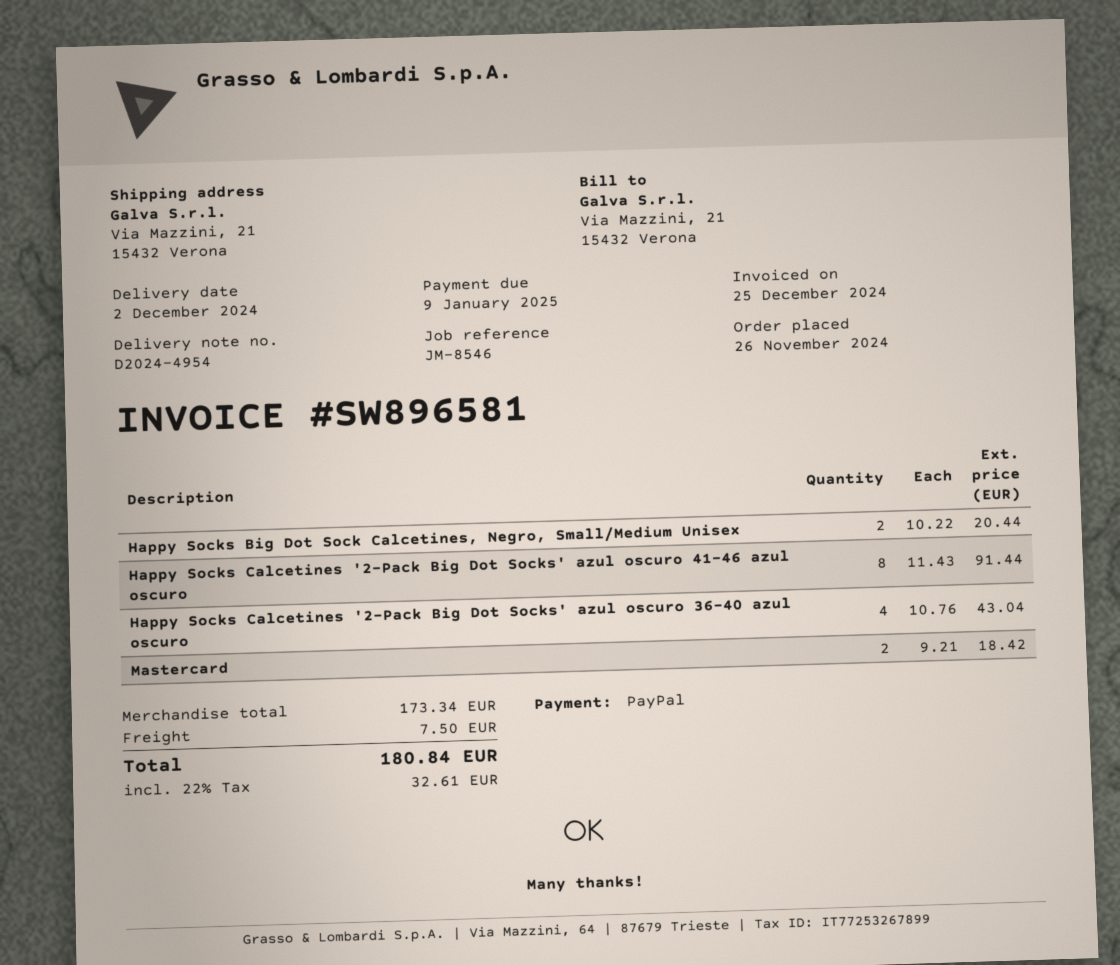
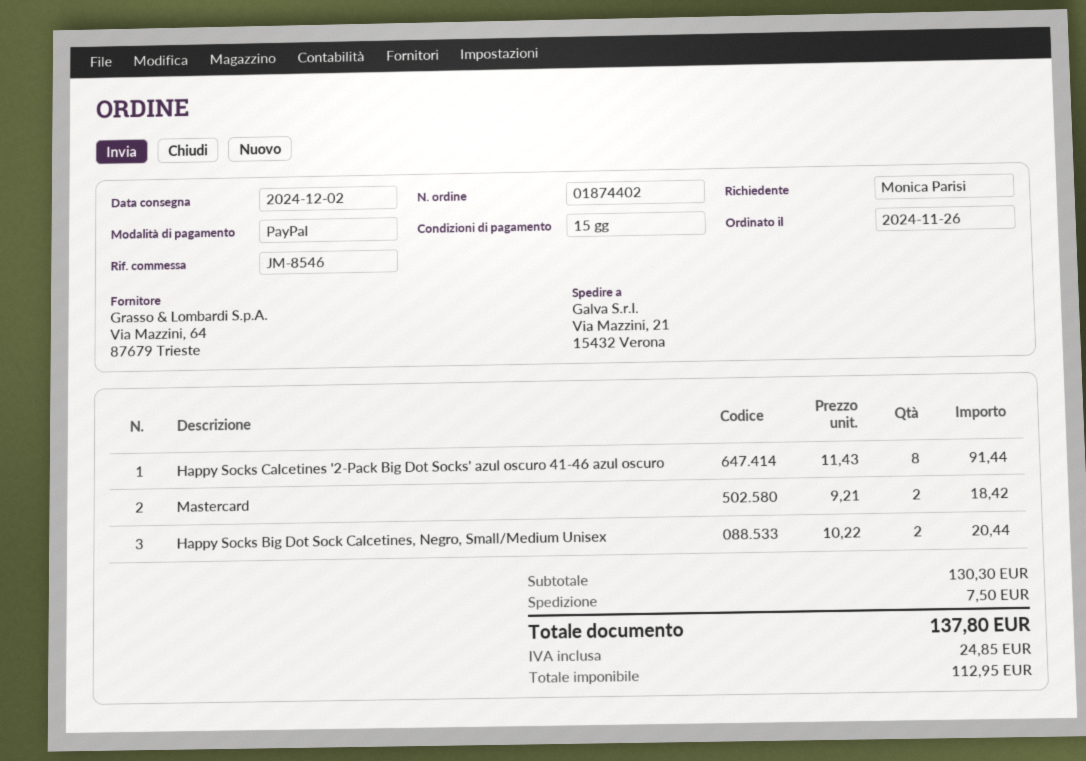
Happy Socks Calcetines '2-Pack Big Dot Socks' azul oscuro 36-40 azul oscuro: 4 x 10.76 = 43.04 -> none
subtotal: 173.34 -> 130.30
tax: 32.61 -> 24.85
total: 180.84 -> 137.80

